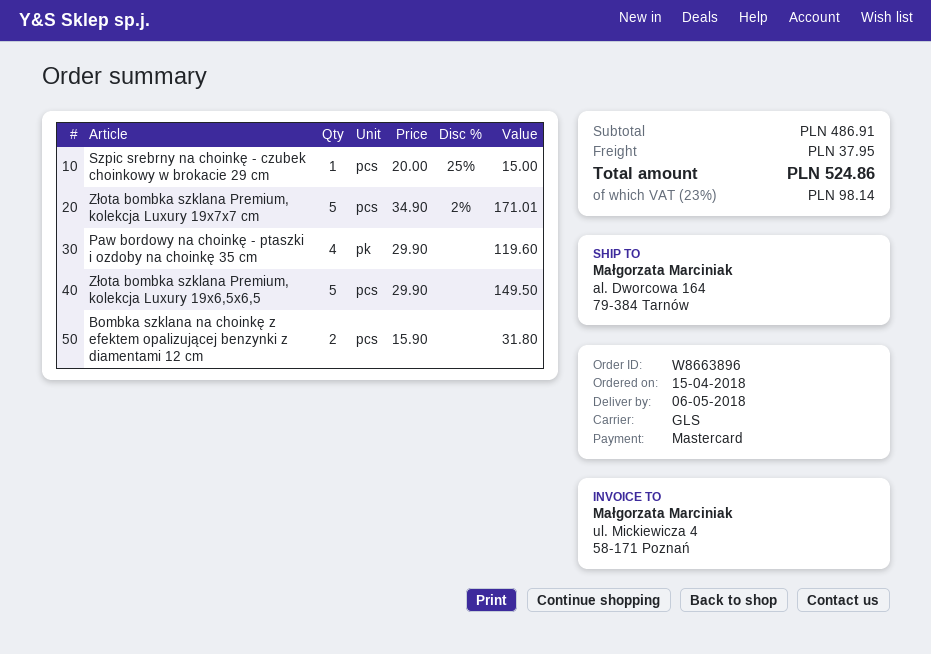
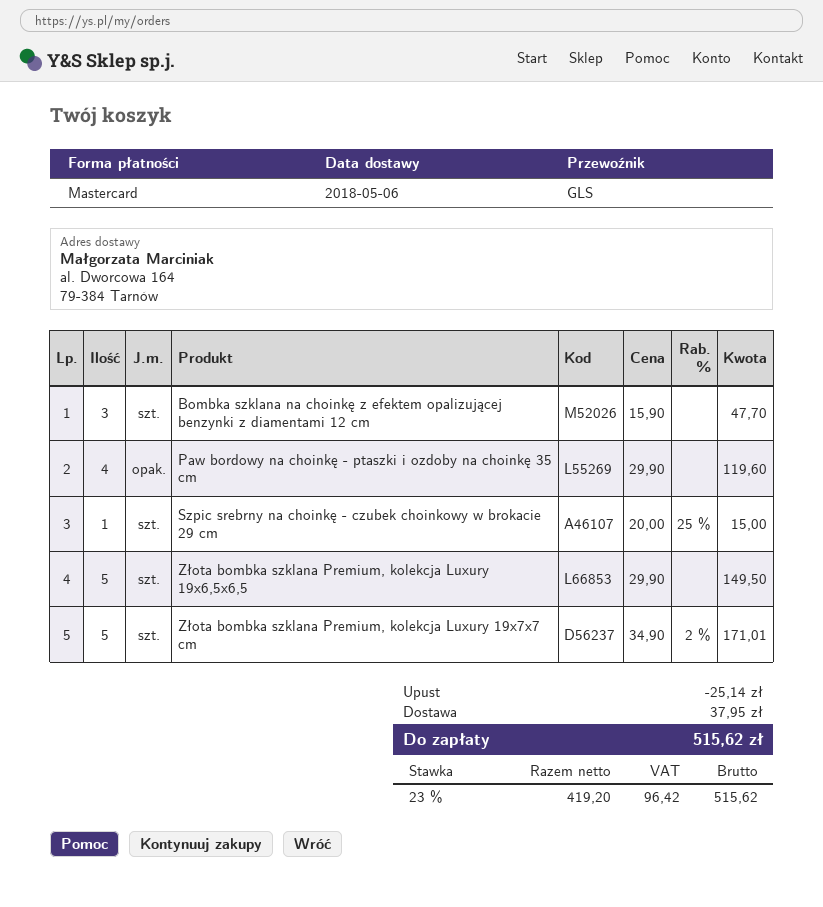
Bombka szklana na choinkę z efektem opalizującej benzynki z diamentami 12 cm: 2 x 15.90 = 31.80 -> 3 x 15.90 = 47.70
discount: none -> 25.14
tax: 23% = 98.14 -> 23% = 96.42
total: 524.86 -> 515.62

